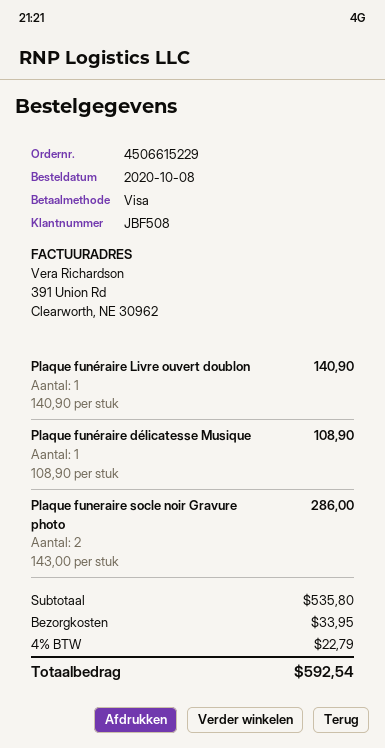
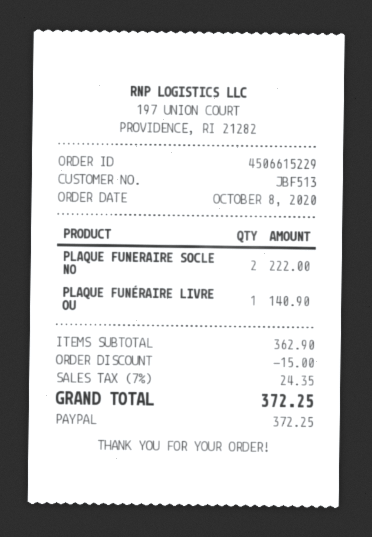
customer number: JBF508 -> JBF513
payment method: Visa -> PayPal
Plaque funéraire délicatesse Musique: 1 for 108.90 -> none
Plaque funeraire socle noir Gravure photo: 2 for 286.00 -> 2 for 222.00
subtotal: 535.80 -> 362.90
discount: none -> 15.00
shipping: 33.95 -> none
tax: 4% = 22.79 -> 7% = 24.35
total: 592.54 -> 372.25

